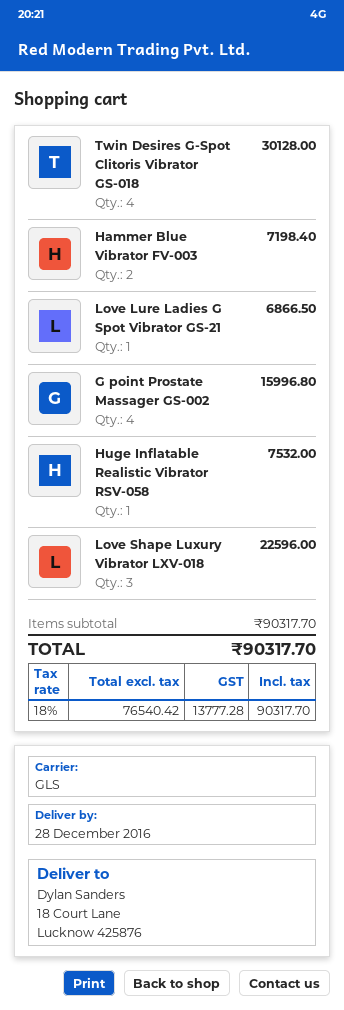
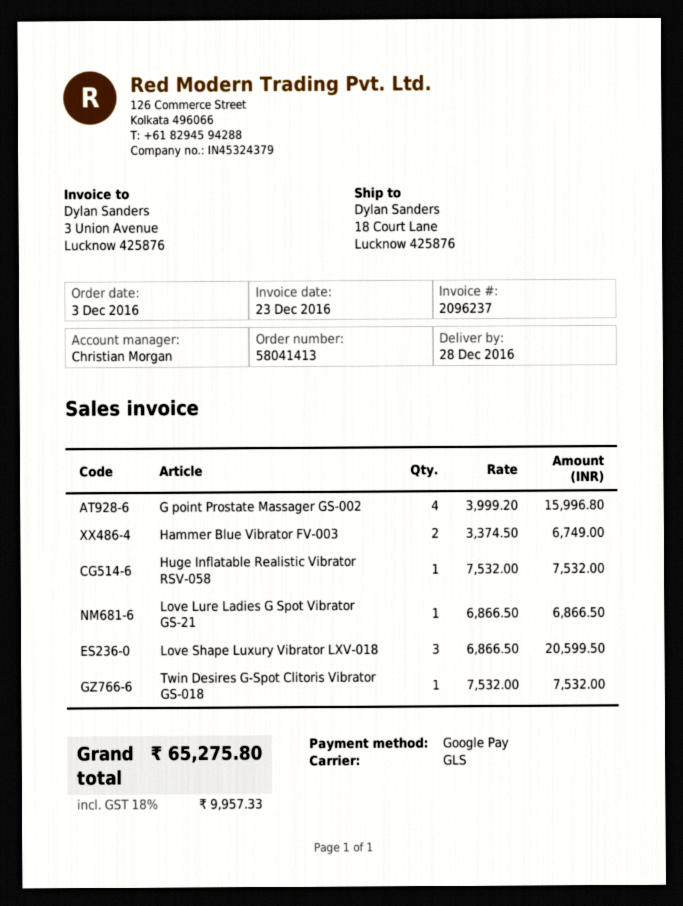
Twin Desires G-Spot Clitoris Vibrator GS-018: 4 for 30128.00 -> 1 for 7532.00
Hammer Blue Vibrator FV-003: 2 for 7198.40 -> 2 for 6749.00
Love Shape Luxury Vibrator LXV-018: 3 for 22596.00 -> 3 for 20599.50
tax: 18% = 13777.28 -> 18% = 9957.33
total: 90317.70 -> 65275.80

